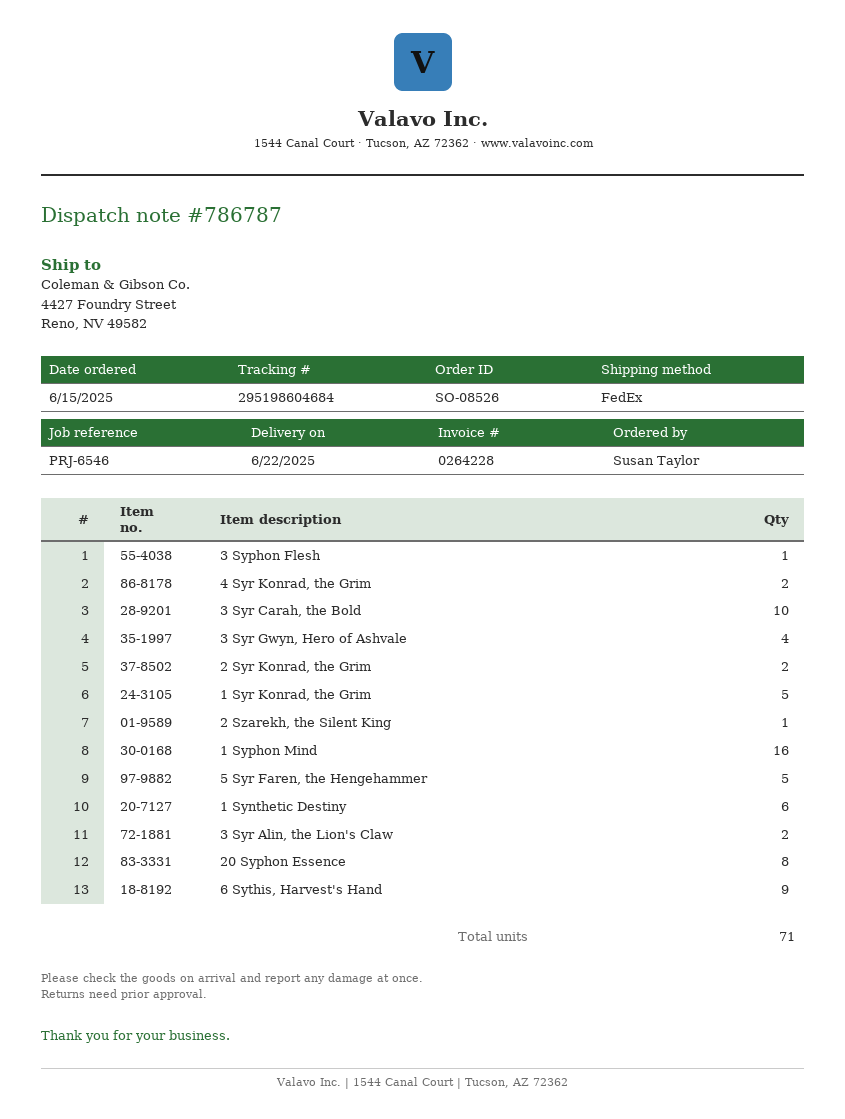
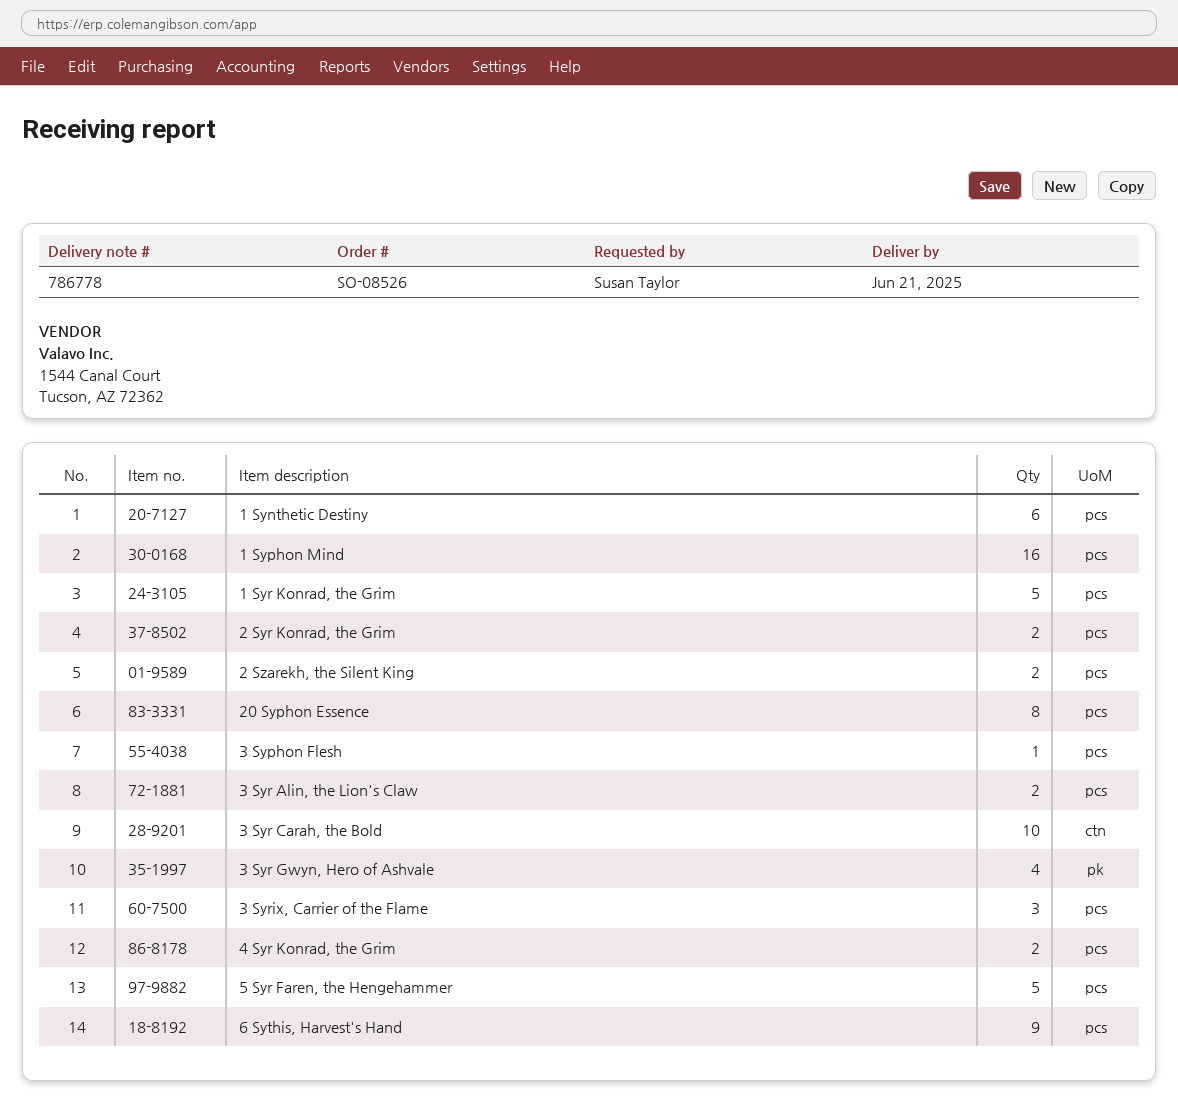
delivery note number: 786787 -> 786778
delivery date: 2025-06-22 -> 2025-06-21
2 Szarekh, the Silent King: 1 -> 2
3 Syrix, Carrier of the Flame: none -> 3

